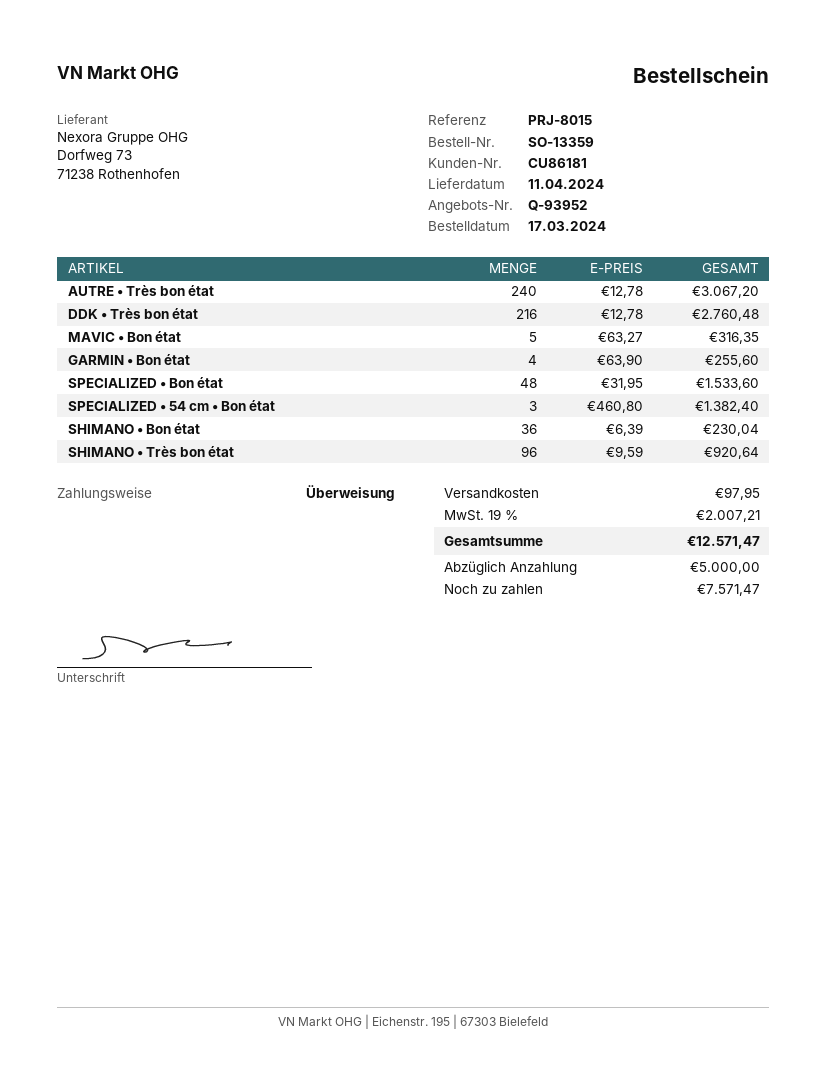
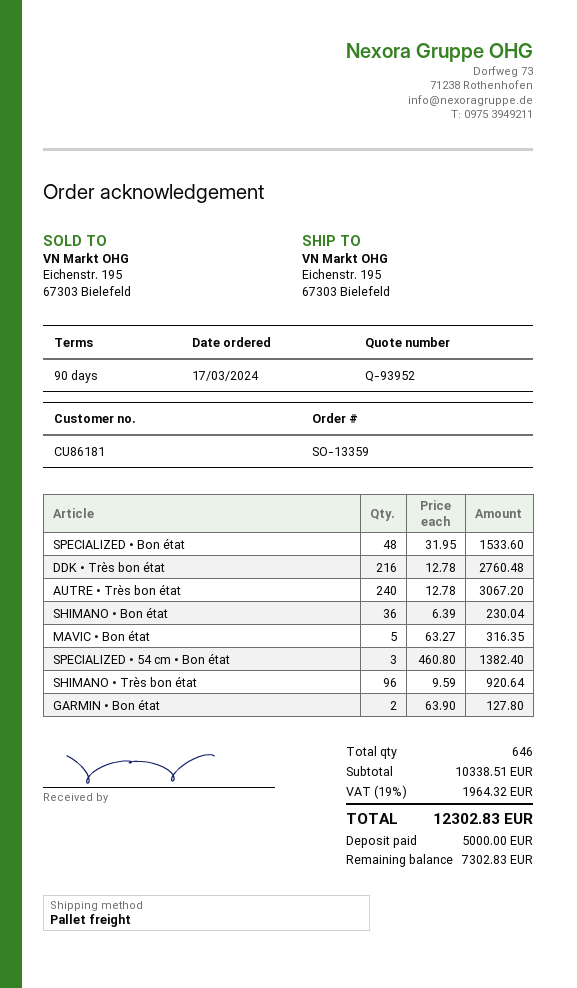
GARMIN • Bon état: 4 x 63.90 = 255.60 -> 2 x 63.90 = 127.80
shipping: 97.95 -> none
tax: 19% = 2007.21 -> 19% = 1964.32
total: 12571.47 -> 12302.83
balance: 7571.47 -> 7302.83

